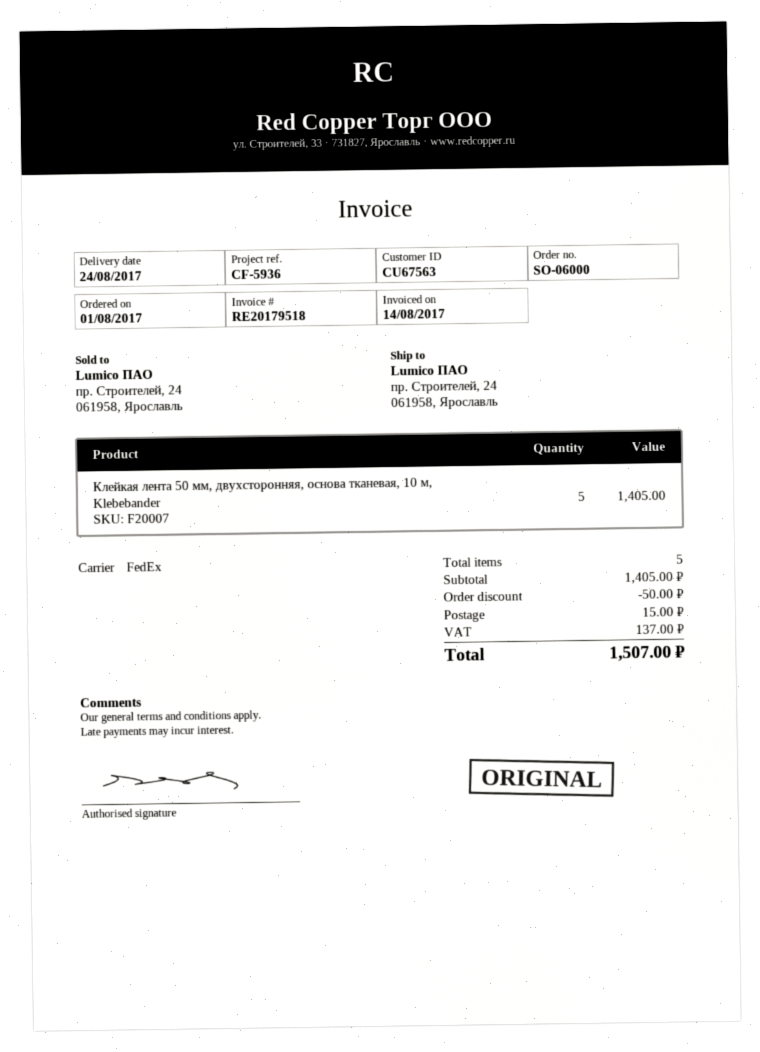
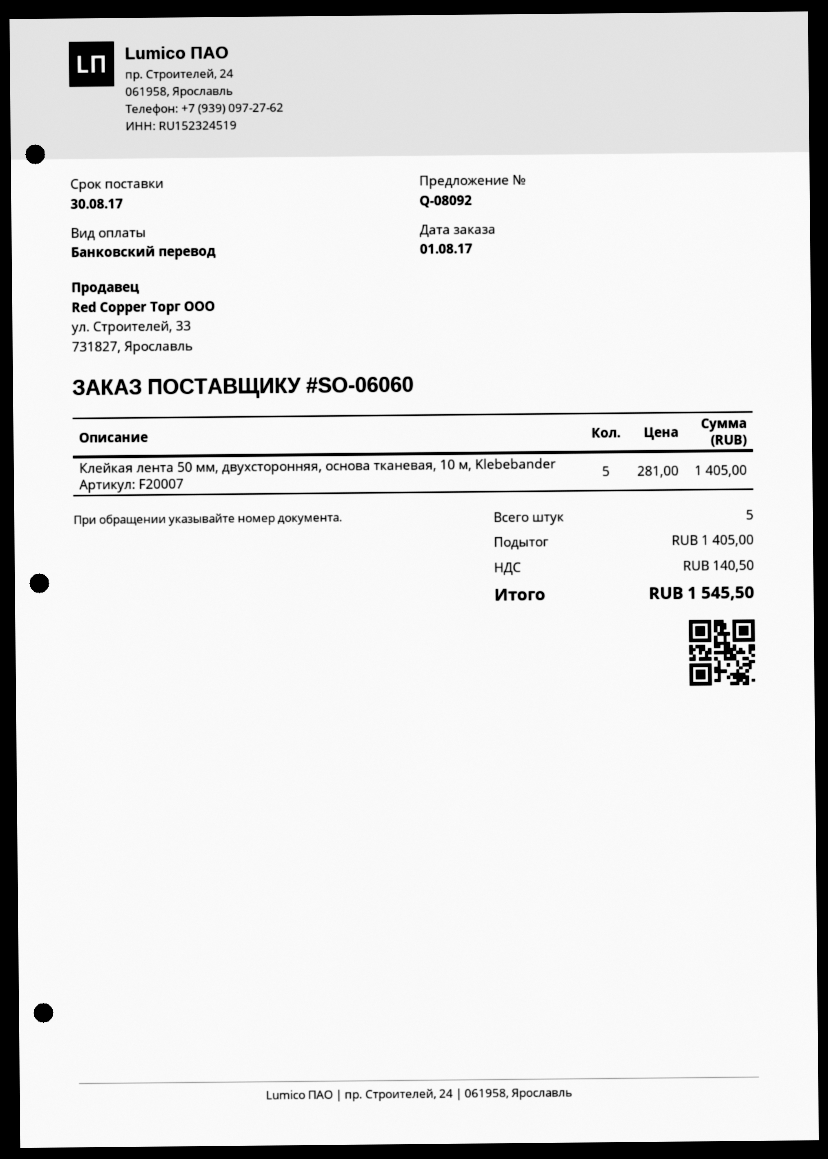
order number: SO-06000 -> SO-06060
delivery date: 2017-08-24 -> 2017-08-30
discount: 50.00 -> none
shipping: 15.00 -> none
tax: 137.00 -> 140.50
total: 1507.00 -> 1545.50

